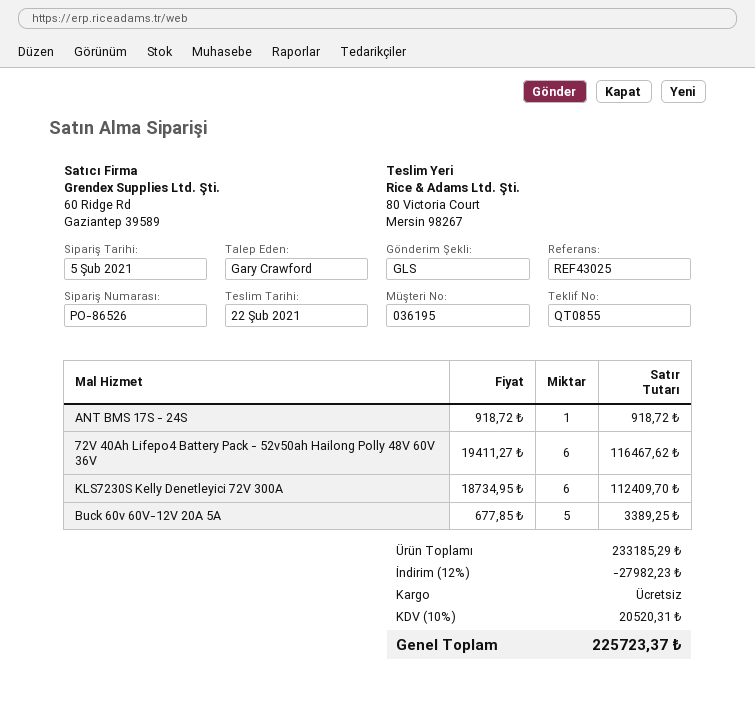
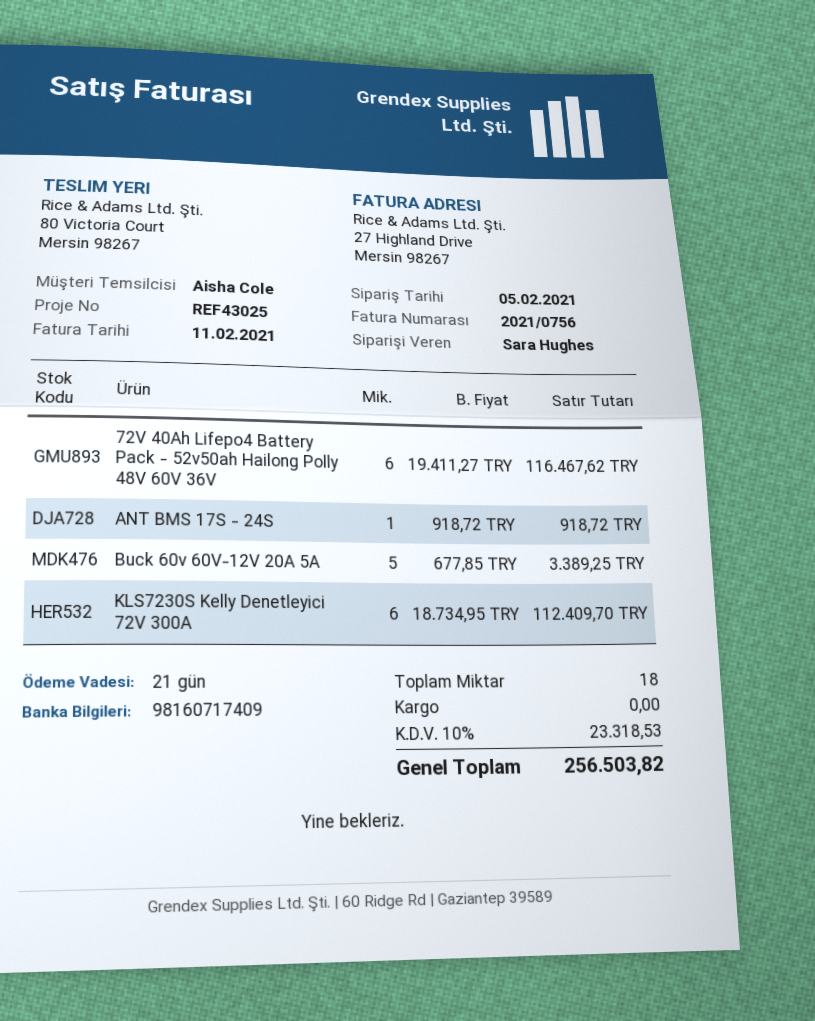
ordered by: Gary Crawford -> Sara Hughes
discount: 12% = 27982.23 -> none
tax: 10% = 20520.31 -> 10% = 23318.53
total: 225723.37 -> 256503.82

